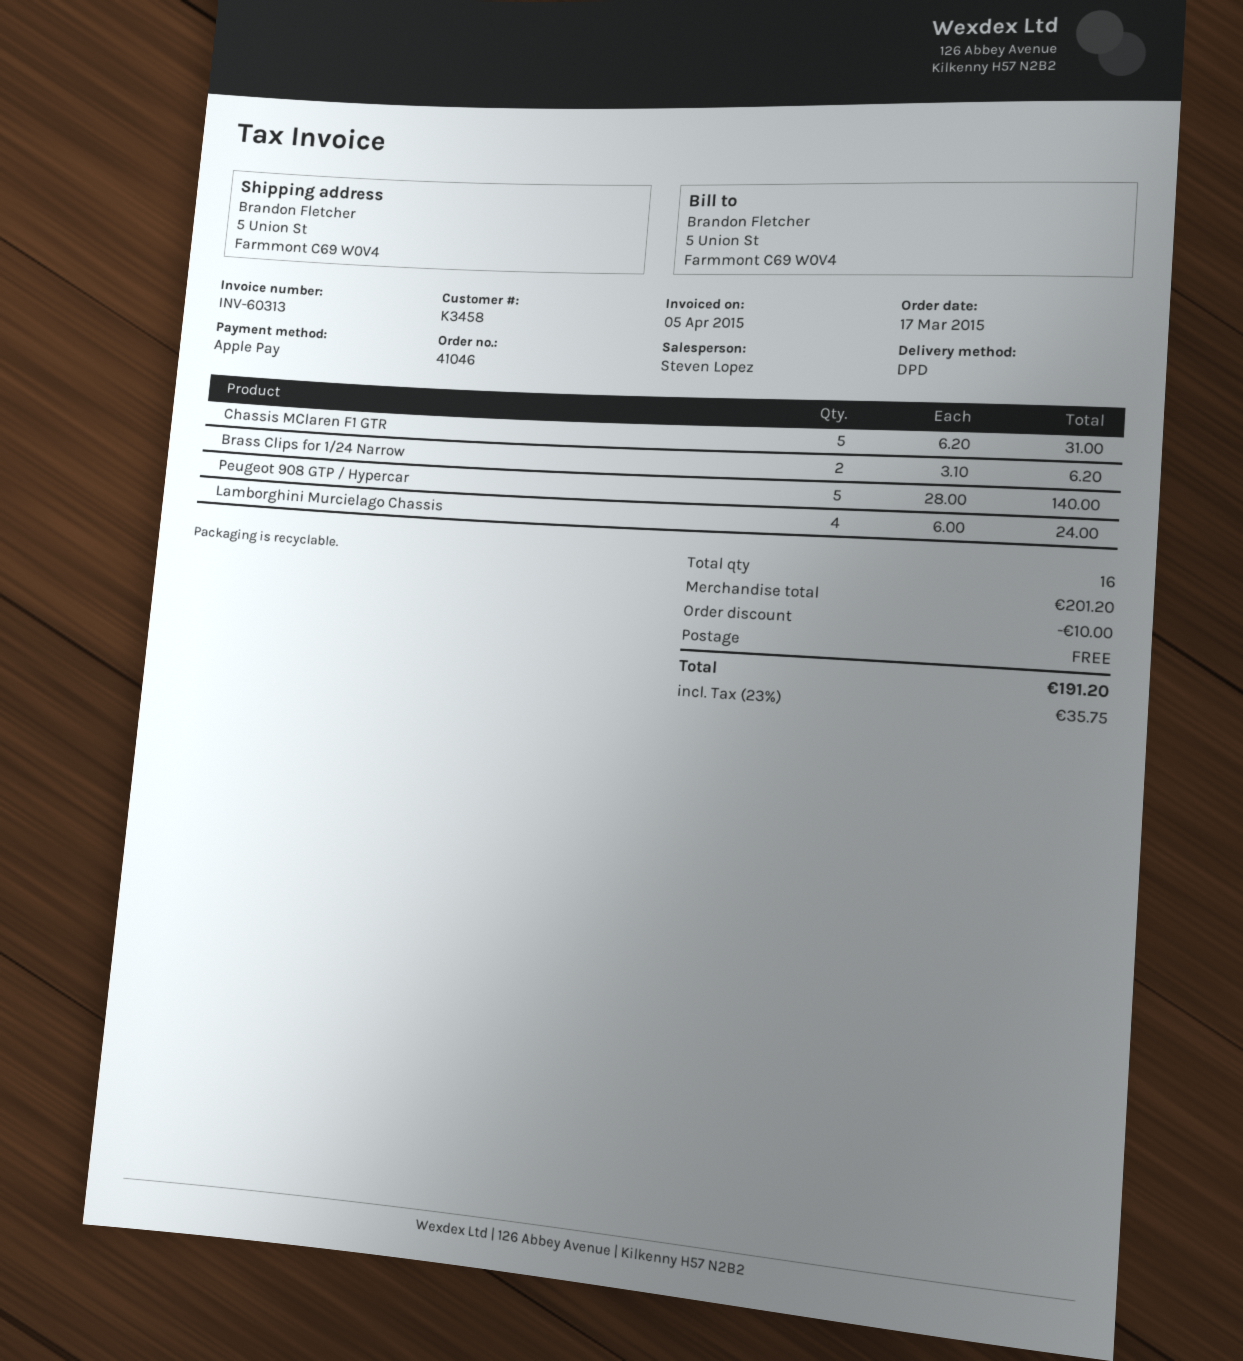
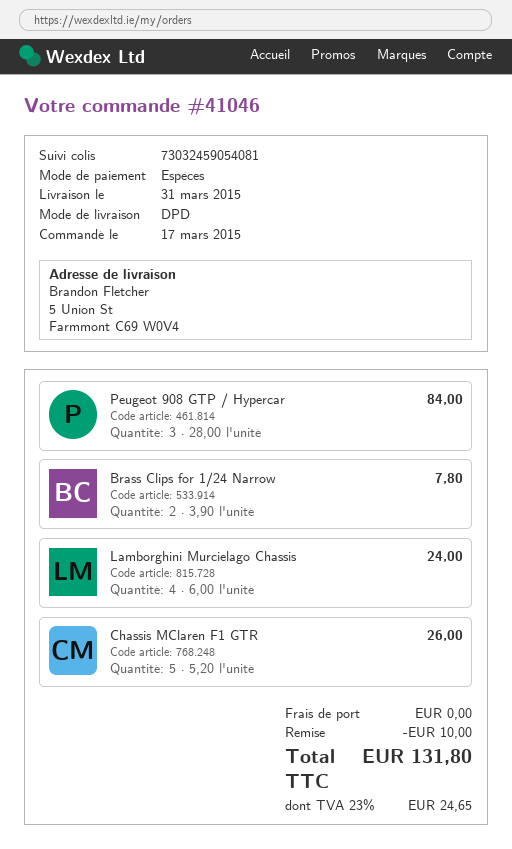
payment method: Apple Pay -> cash
Chassis MClaren F1 GTR: 5 x 6.20 = 31.00 -> 5 x 5.20 = 26.00
Brass Clips for 1/24 Narrow: 2 x 3.10 = 6.20 -> 2 x 3.90 = 7.80
Peugeot 908 GTP / Hypercar: 5 x 28.00 = 140.00 -> 3 x 28.00 = 84.00
tax: 23% = 35.75 -> 23% = 24.65
total: 191.20 -> 131.80

